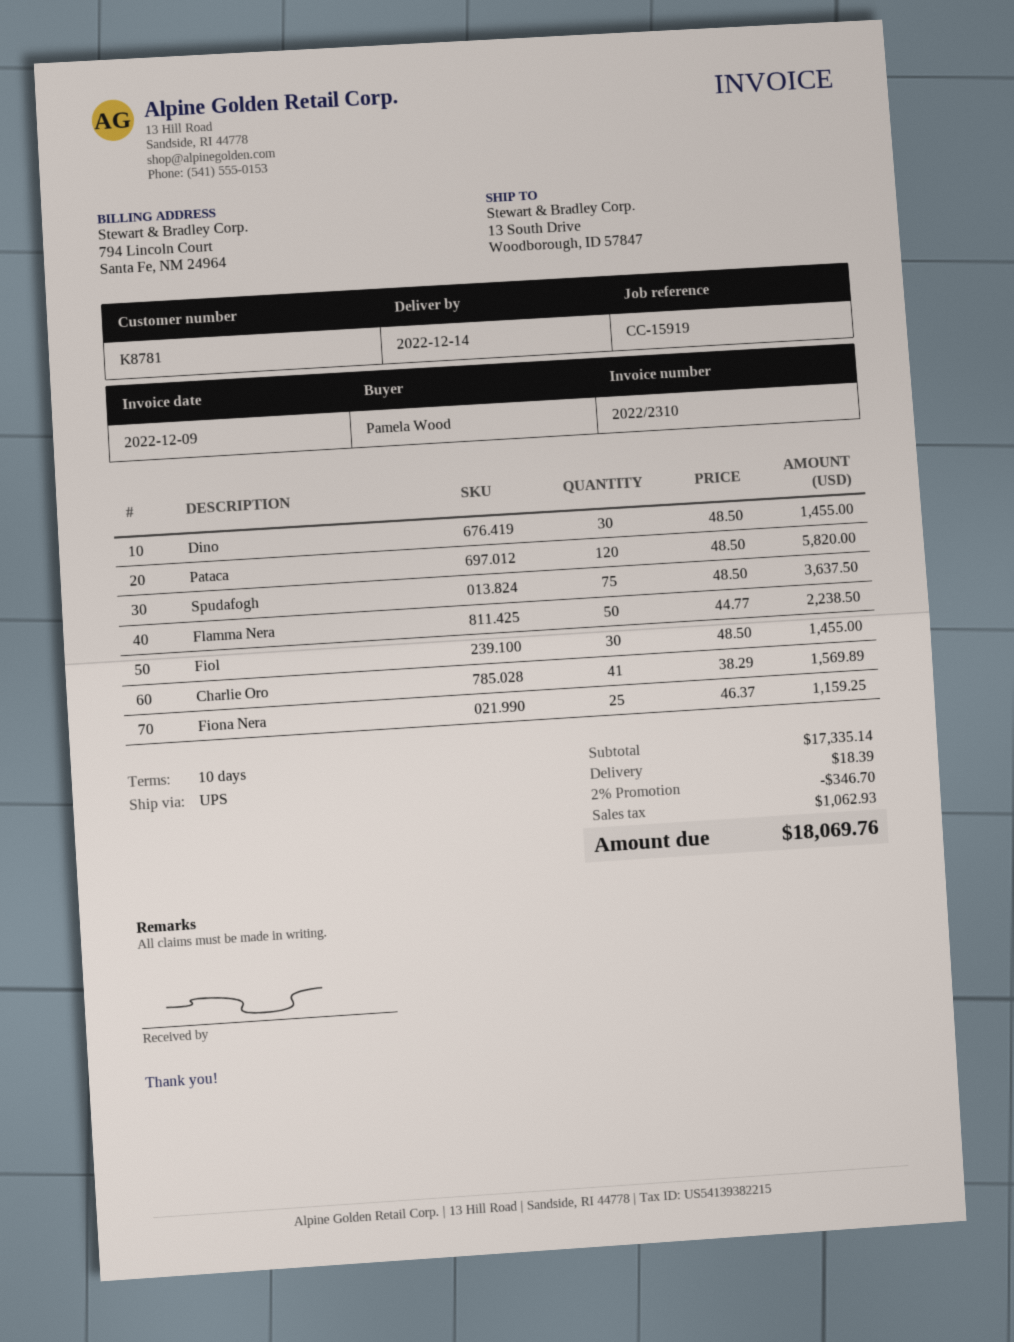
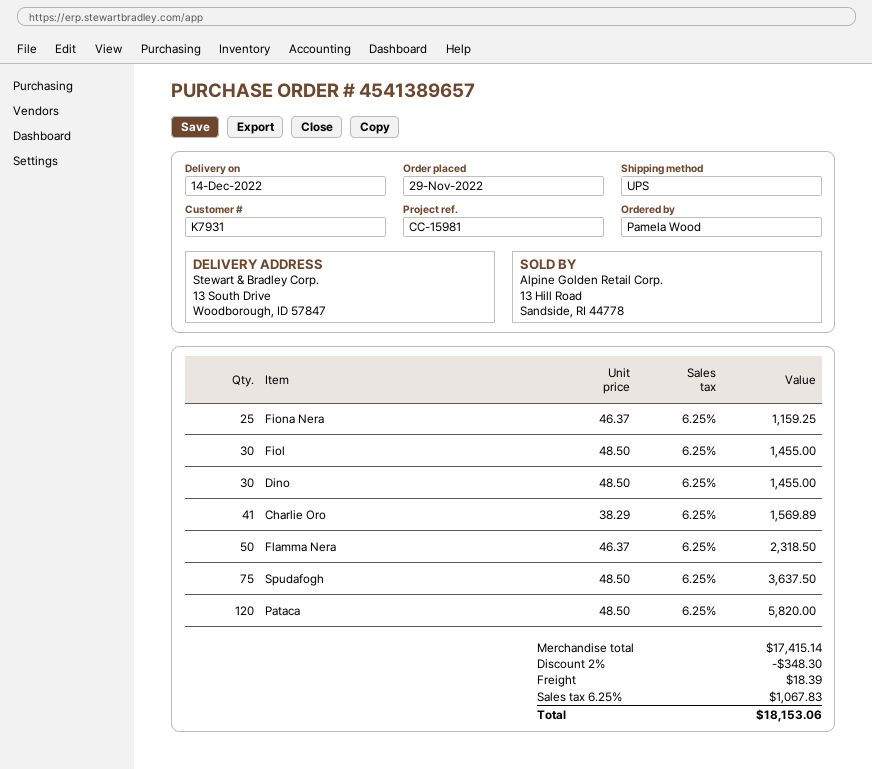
customer number: K8781 -> K7931
reference: CC-15919 -> CC-15981
Flamma Nera: 50 x 44.77 = 2238.50 -> 50 x 46.37 = 2318.50
subtotal: 17335.14 -> 17415.14
discount: 2% = 346.70 -> 2% = 348.30
tax: 1062.93 -> 1067.83
total: 18069.76 -> 18153.06

